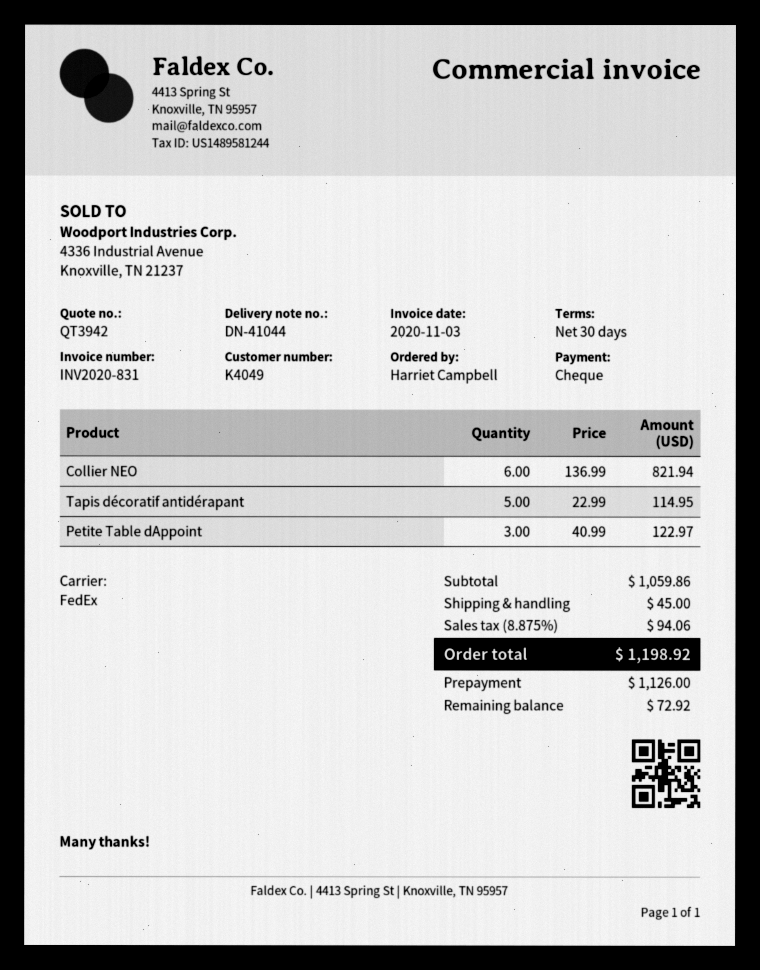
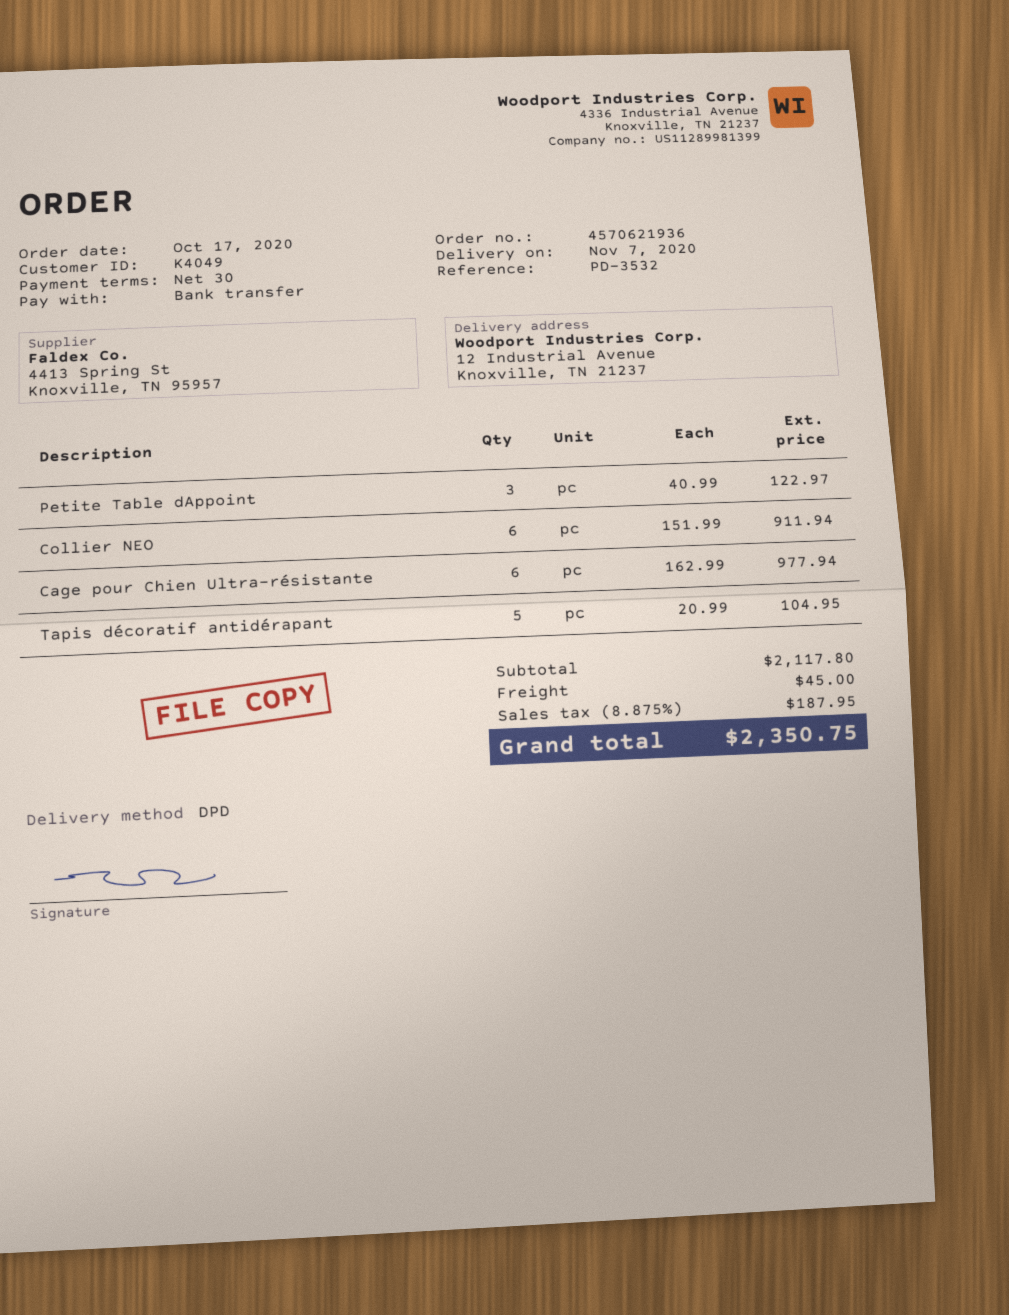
payment method: cheque -> bank transfer
shipping method: FedEx -> DPD
Collier NEO: 6 x 136.99 = 821.94 -> 6 x 151.99 = 911.94
Tapis décoratif antidérapant: 5 x 22.99 = 114.95 -> 5 x 20.99 = 104.95
Cage pour Chien Ultra-résistante: none -> 6 x 162.99 = 977.94
subtotal: 1059.86 -> 2117.80
tax: 8.875% = 94.06 -> 8.875% = 187.95
total: 1198.92 -> 2350.75

